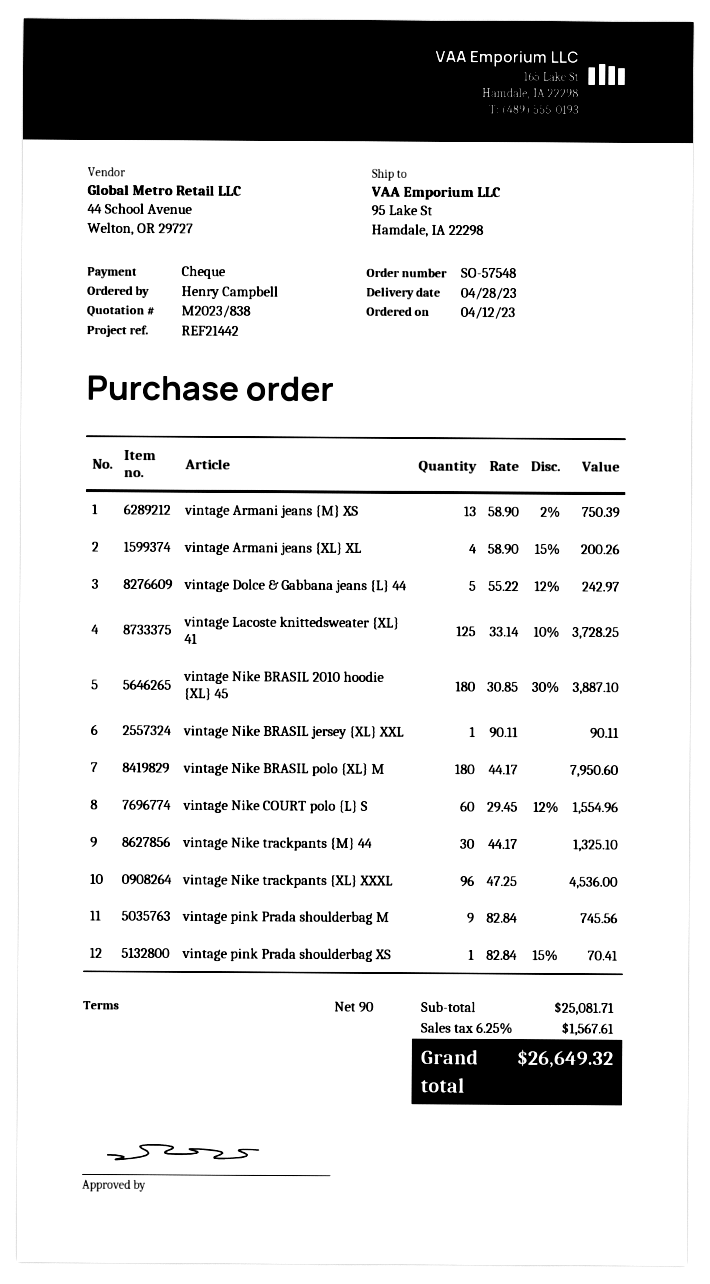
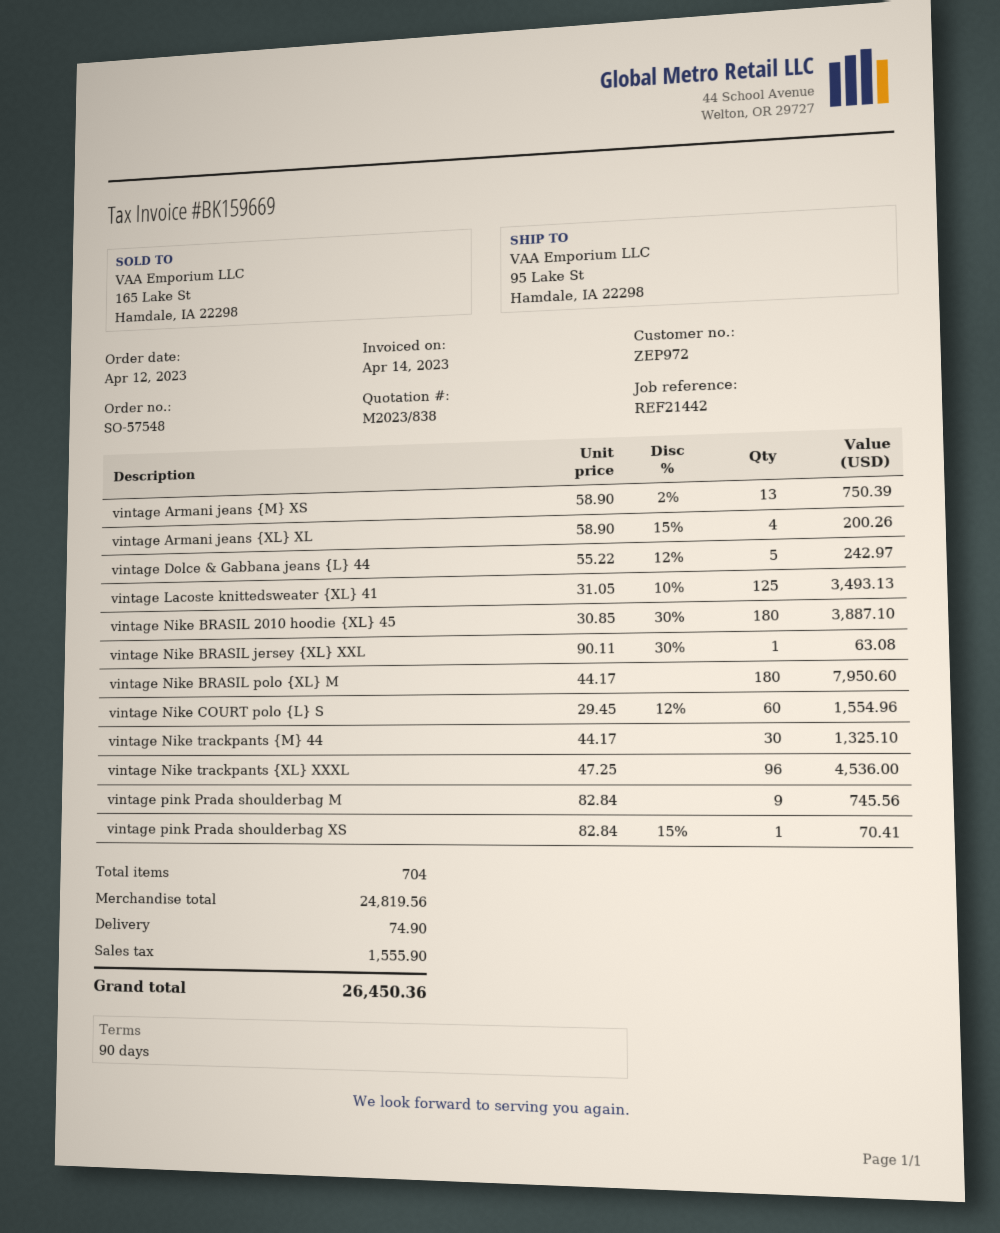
vintage Lacoste knittedsweater {XL} 41: 125 x 33.14 - 10% = 3728.25 -> 125 x 31.05 - 10% = 3493.13
vintage Nike BRASIL jersey {XL} XXL: 1 x 90.11 = 90.11 -> 1 x 90.11 - 30% = 63.08
subtotal: 25081.71 -> 24819.56
shipping: none -> 74.90
tax: 1567.61 -> 1555.90
total: 26649.32 -> 26450.36

